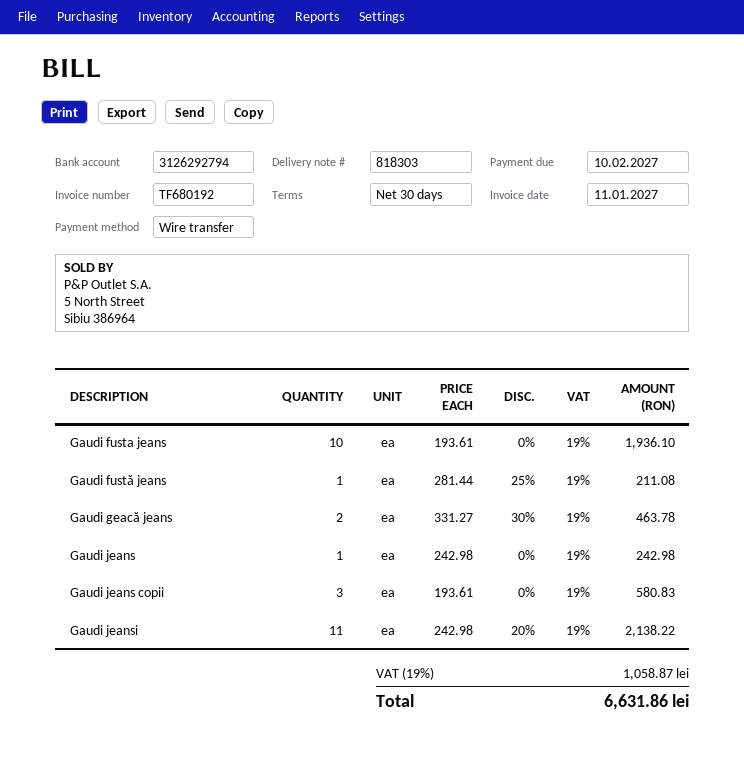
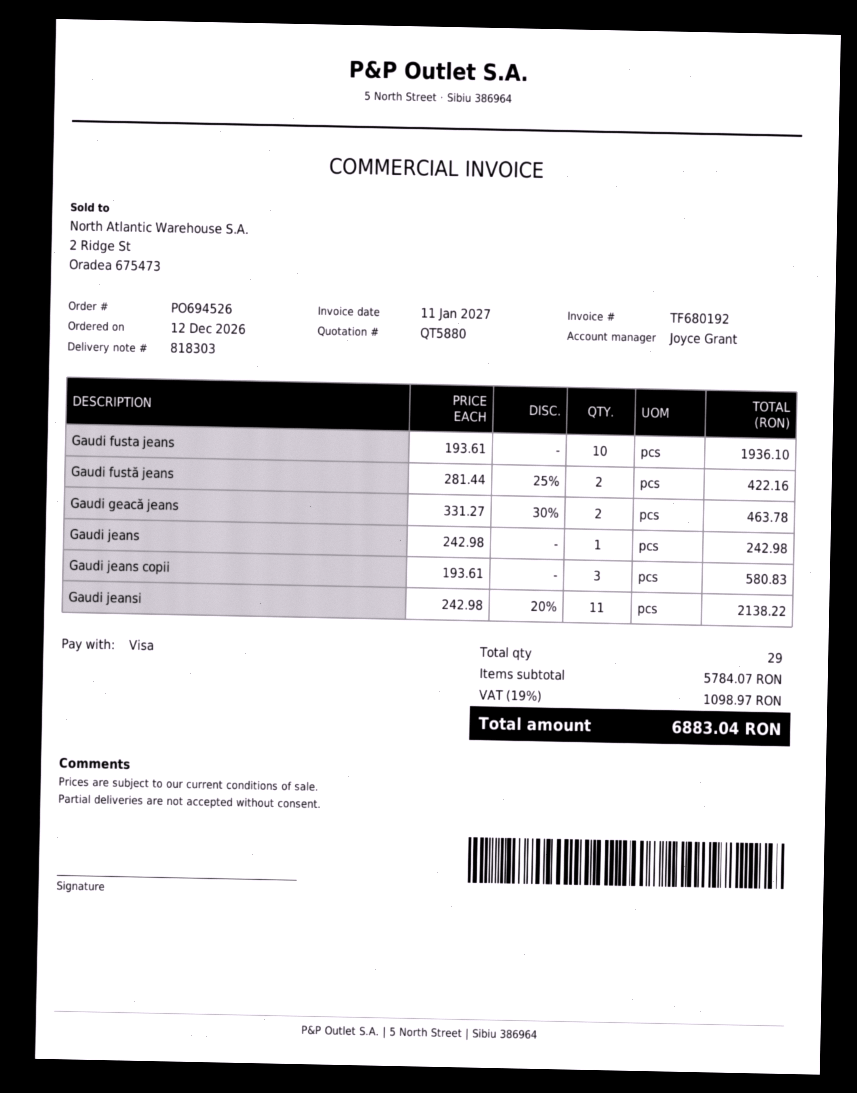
payment method: bank transfer -> Visa
Gaudi fustă jeans: 1 x 281.44 - 25% = 211.08 -> 2 x 281.44 - 25% = 422.16
tax: 19% = 1058.87 -> 19% = 1098.97
total: 6631.86 -> 6883.04

